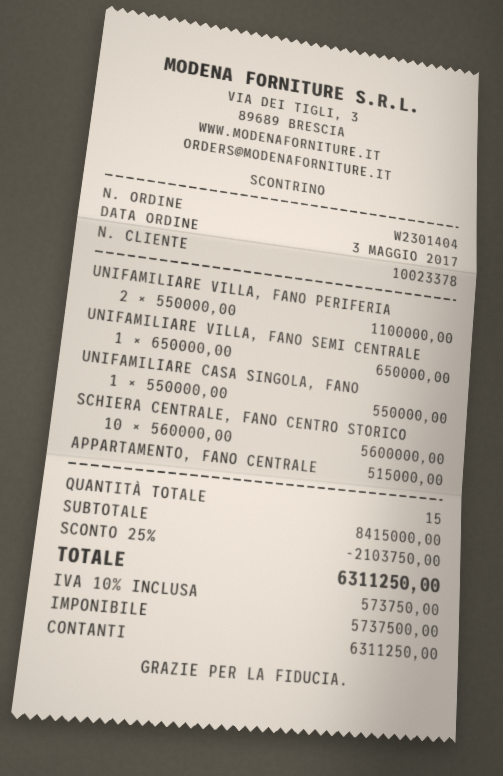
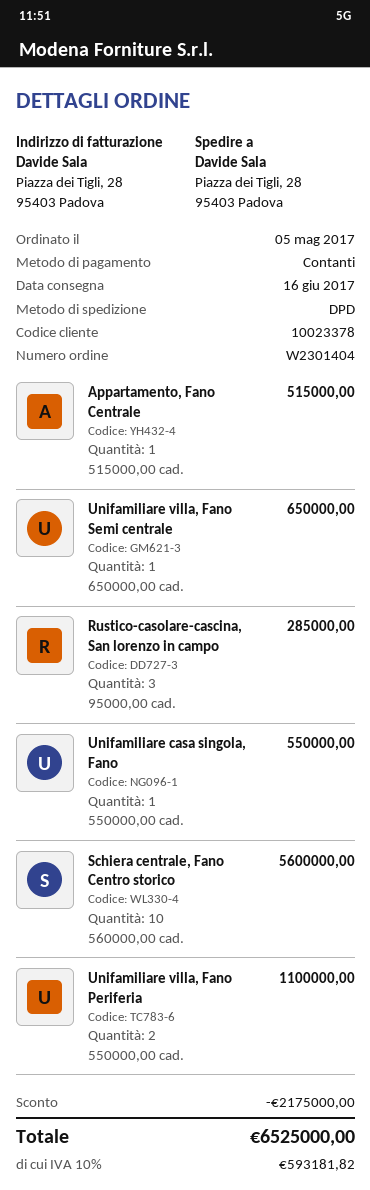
order date: 2017-05-03 -> 2017-05-05
Rustico-casolare-cascina, San lorenzo in campo: none -> 3 x 95000.00 = 285000.00
discount: 2103750.00 -> 2175000.00
tax: 10% = 573750.00 -> 10% = 593181.82
total: 6311250.00 -> 6525000.00

